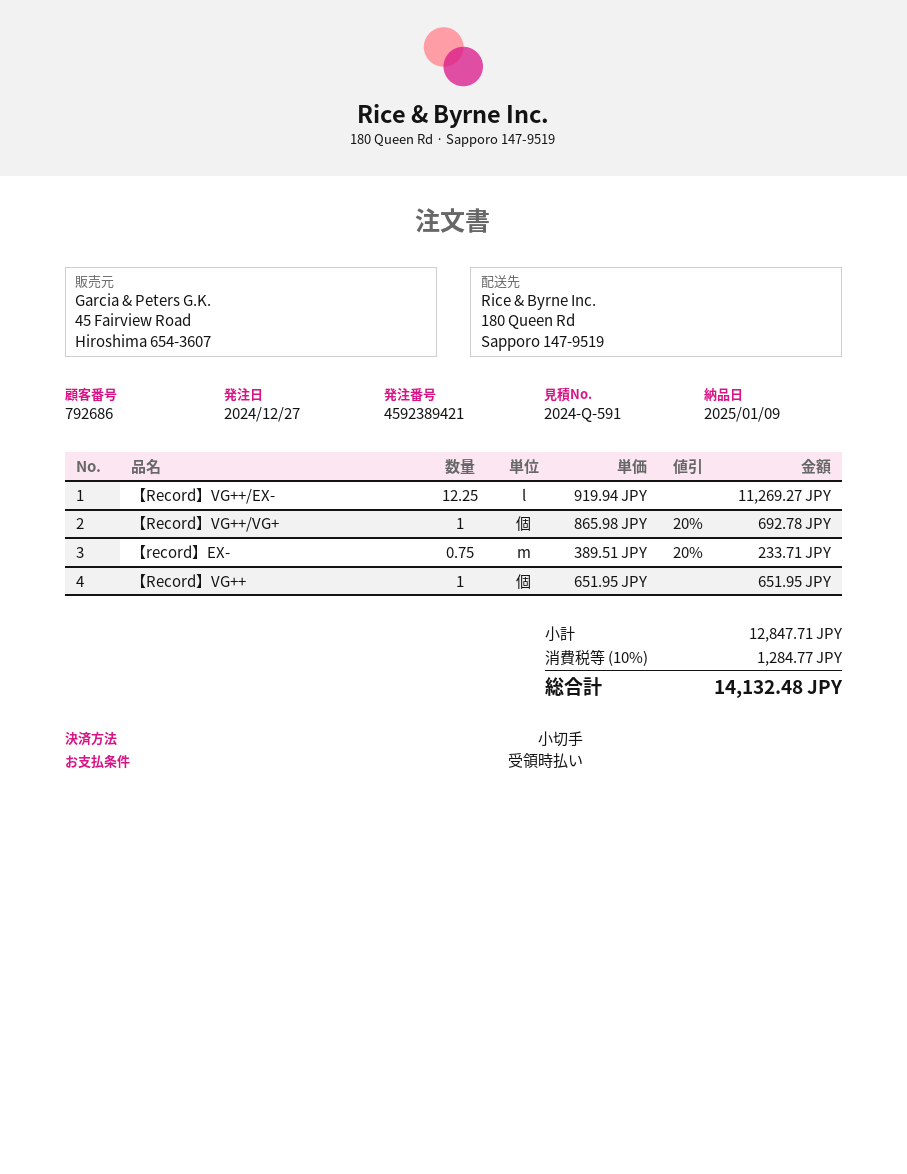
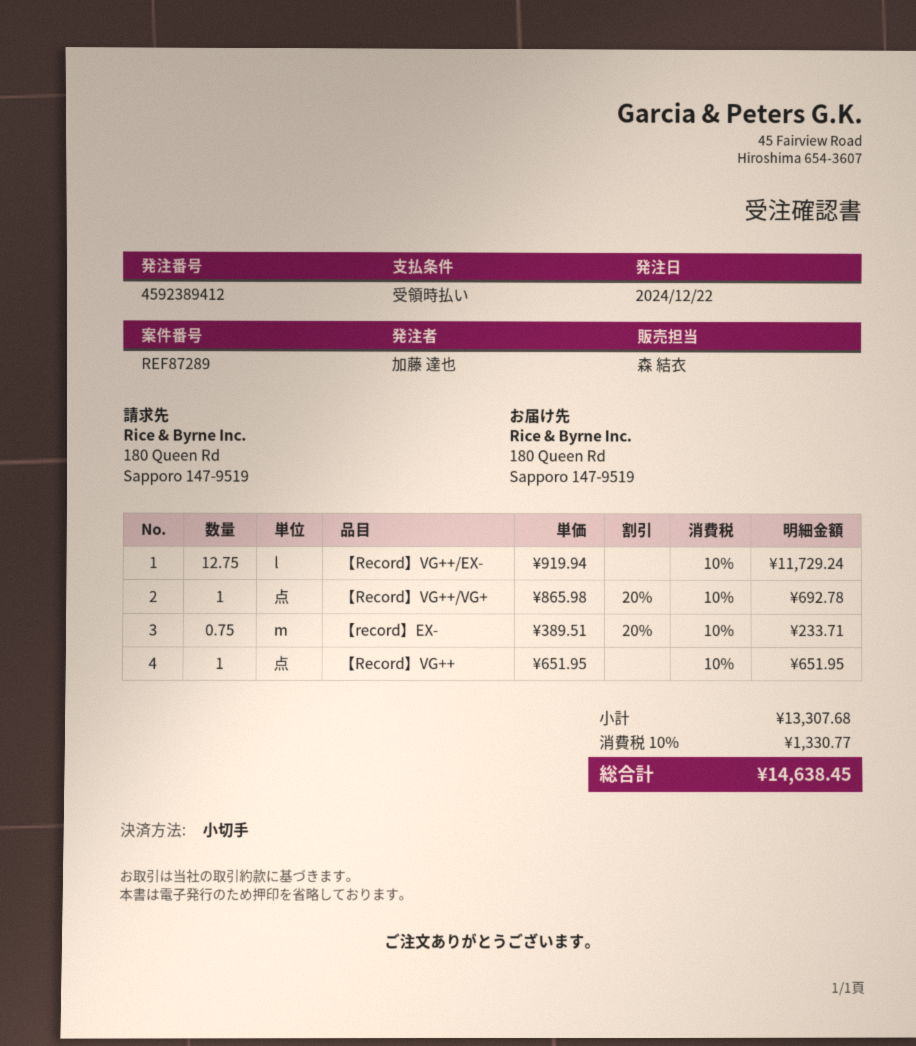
order number: 4592389421 -> 4592389412
order date: 2024-12-27 -> 2024-12-22
【Record】VG++/EX-: 12.25 x 919.94 = 11269.27 -> 12.75 x 919.94 = 11729.24
subtotal: 12847.71 -> 13307.68
tax: 10% = 1284.77 -> 10% = 1330.77
total: 14132.48 -> 14638.45

